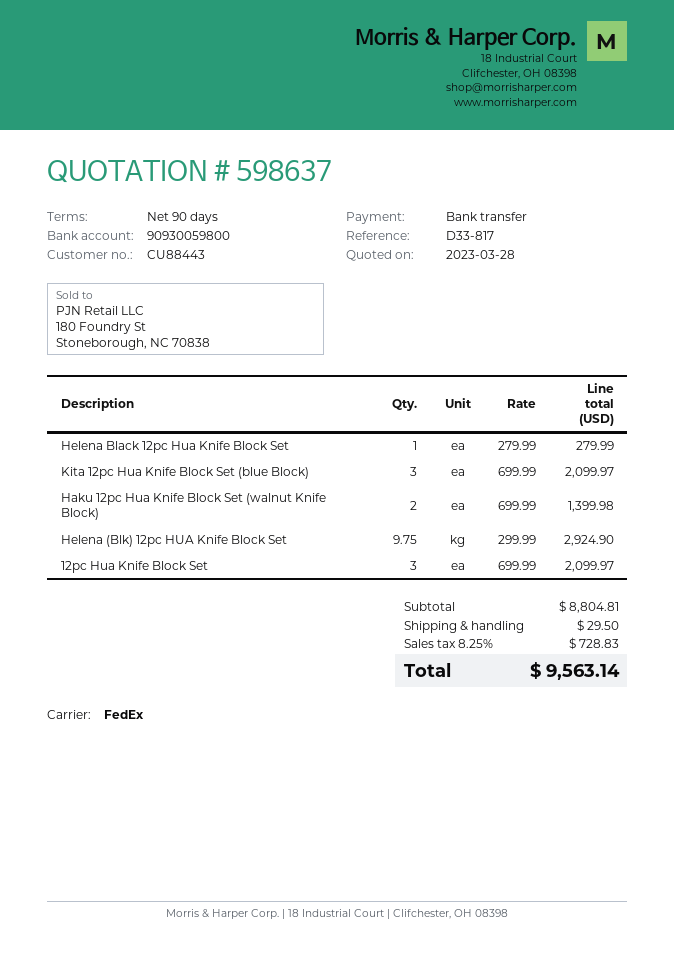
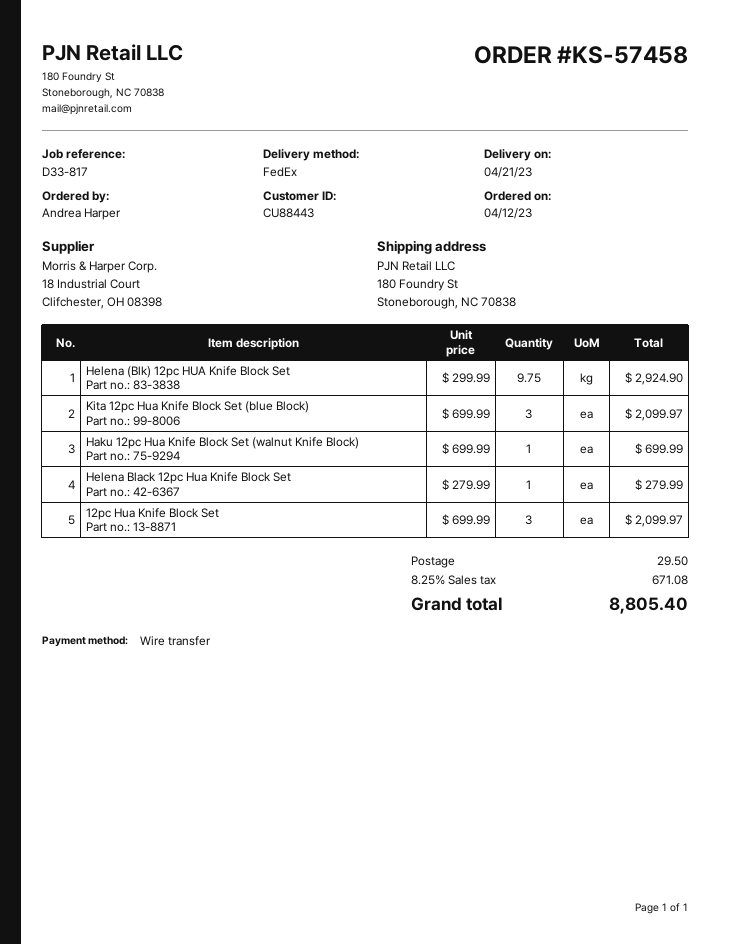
Haku 12pc Hua Knife Block Set (walnut Knife Block): 2 x 699.99 = 1399.98 -> 1 x 699.99 = 699.99
tax: 8.25% = 728.83 -> 8.25% = 671.08
total: 9563.14 -> 8805.40

